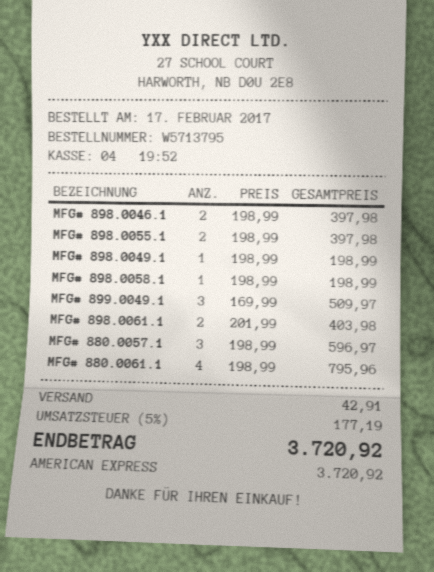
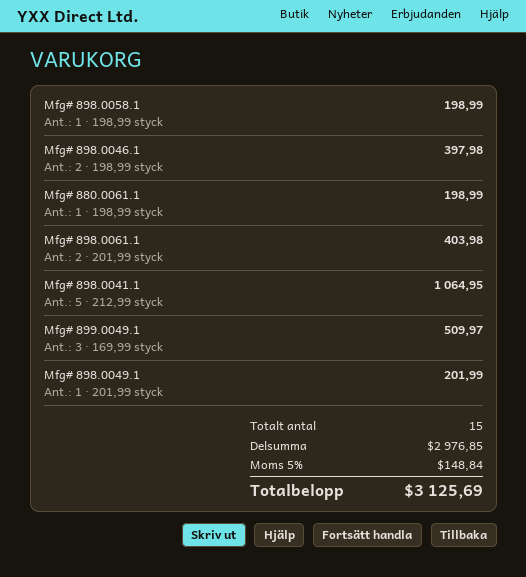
MFG# 898.0055.1: 2 x 198.99 = 397.98 -> none
MFG# 898.0049.1: 1 x 198.99 = 198.99 -> 1 x 201.99 = 201.99
MFG# 880.0057.1: 3 x 198.99 = 596.97 -> none
MFG# 880.0061.1: 4 x 198.99 = 795.96 -> 1 x 198.99 = 198.99
Mfg# 898.0041.1: none -> 5 x 212.99 = 1064.95
shipping: 42.91 -> none
tax: 5% = 177.19 -> 5% = 148.84
total: 3720.92 -> 3125.69

